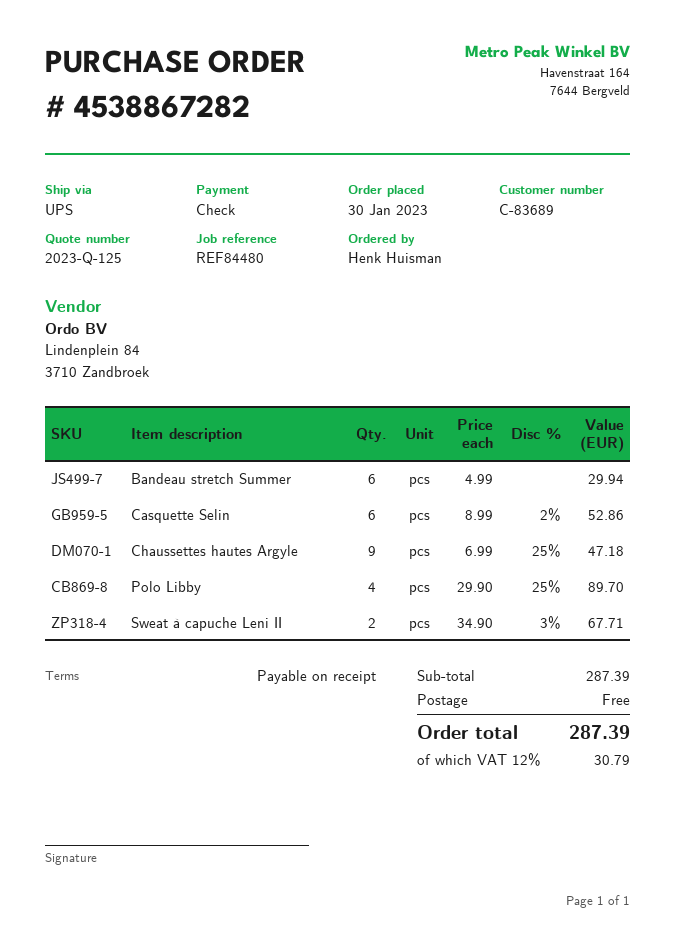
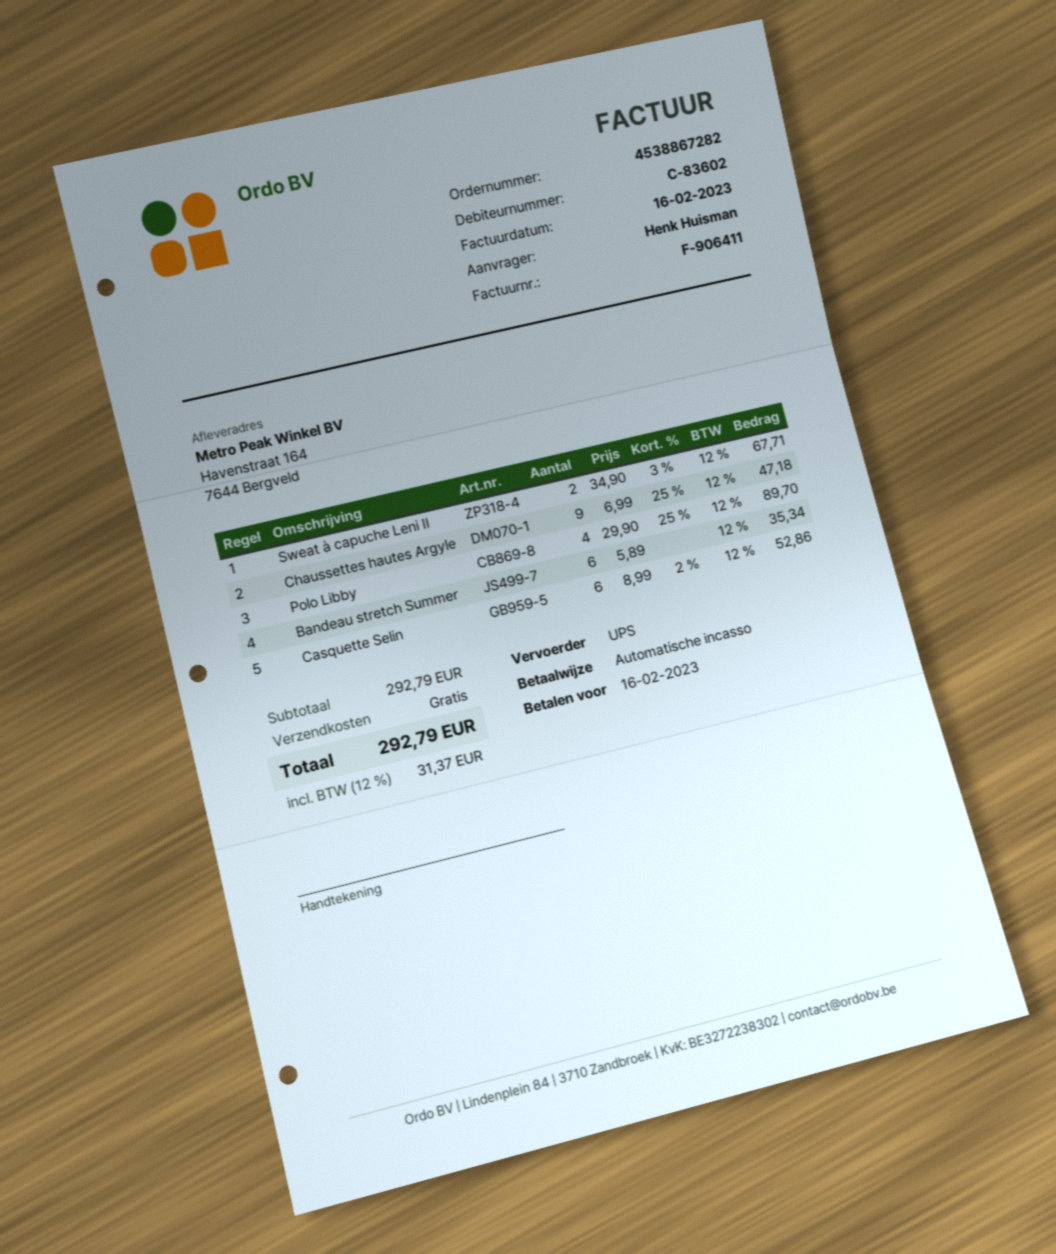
customer number: C-83689 -> C-83602
payment method: cheque -> direct debit
Bandeau stretch Summer: 6 x 4.99 = 29.94 -> 6 x 5.89 = 35.34
subtotal: 287.39 -> 292.79
tax: 12% = 30.79 -> 12% = 31.37
total: 287.39 -> 292.79

